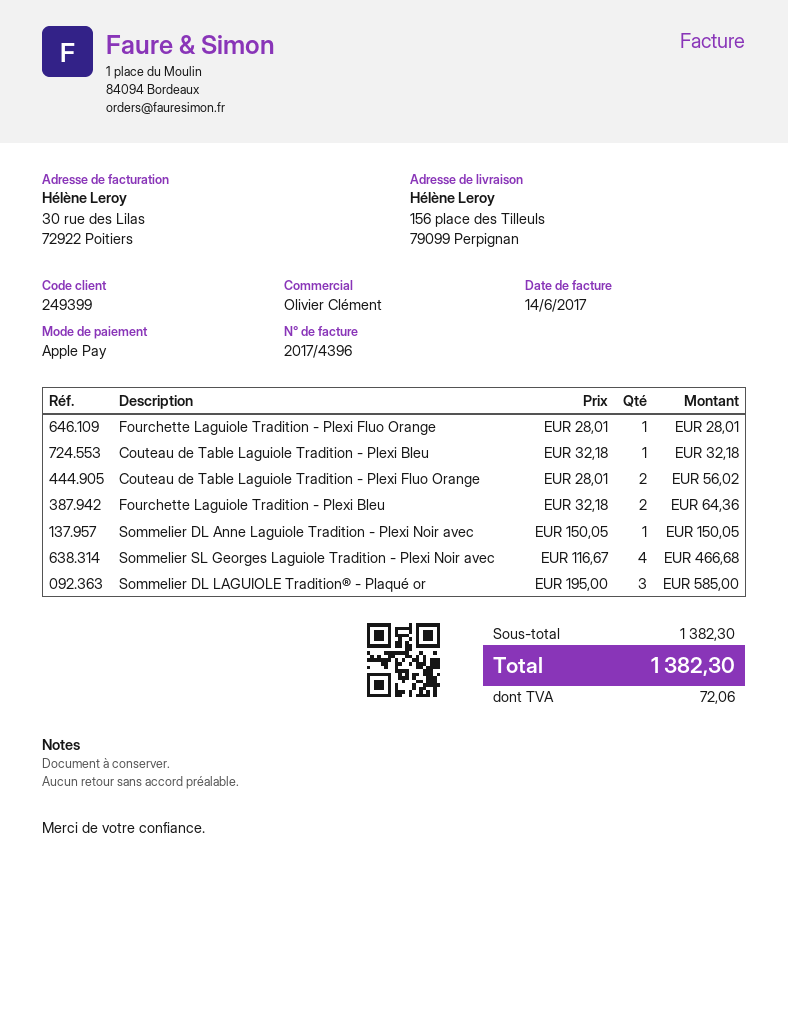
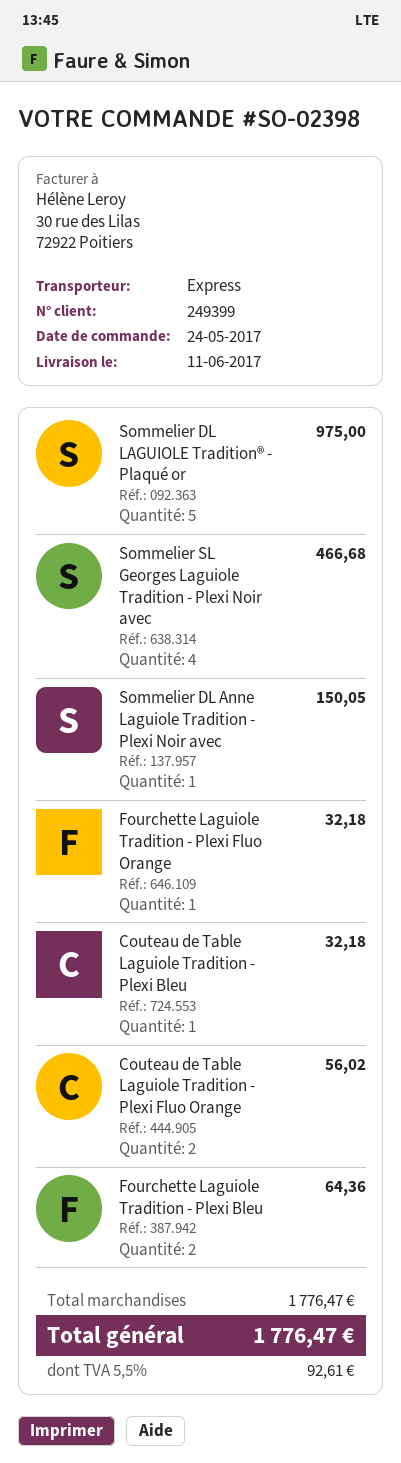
Fourchette Laguiole Tradition - Plexi Fluo Orange: 1 for 28.01 -> 1 for 32.18
Sommelier DL LAGUIOLE Tradition® - Plaqué or: 3 for 585.00 -> 5 for 975.00
subtotal: 1382.30 -> 1776.47
tax: 72.06 -> 92.61
total: 1382.30 -> 1776.47

